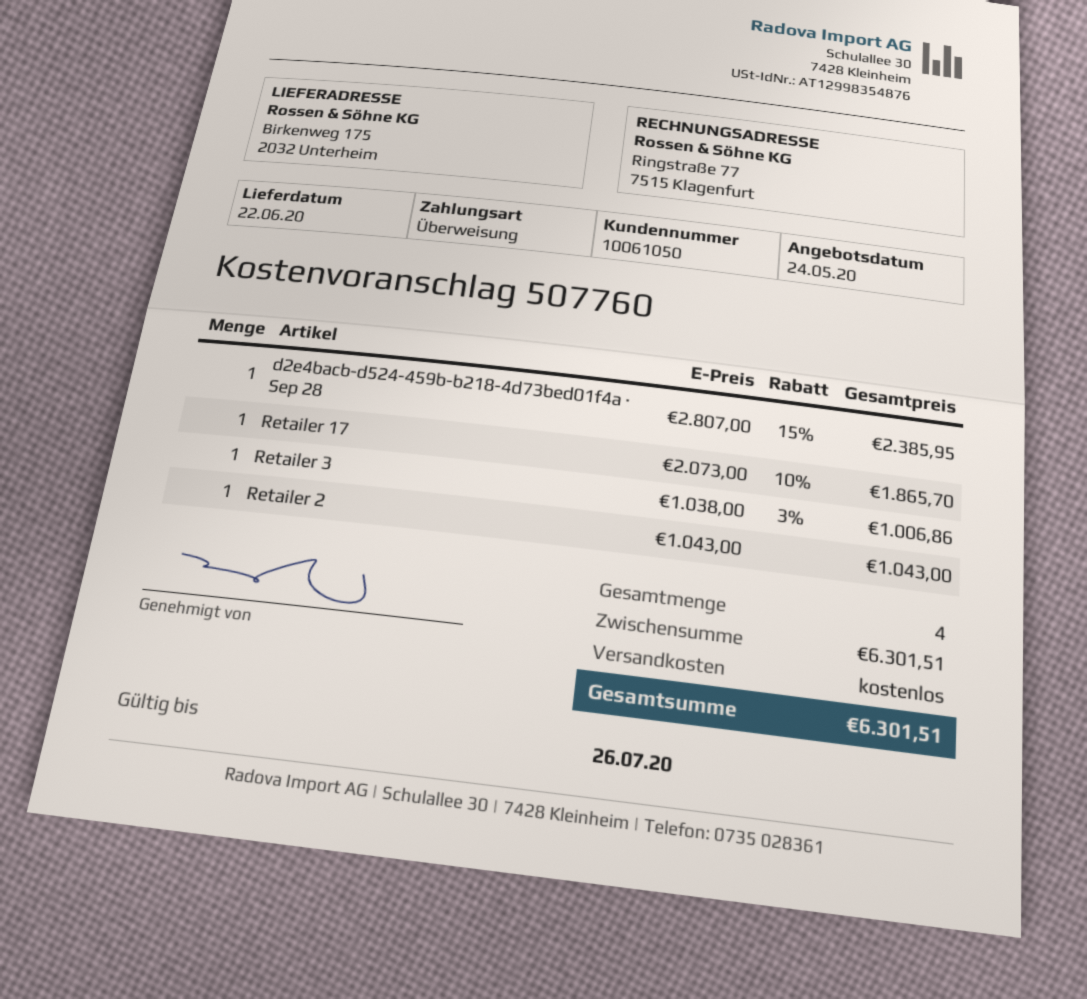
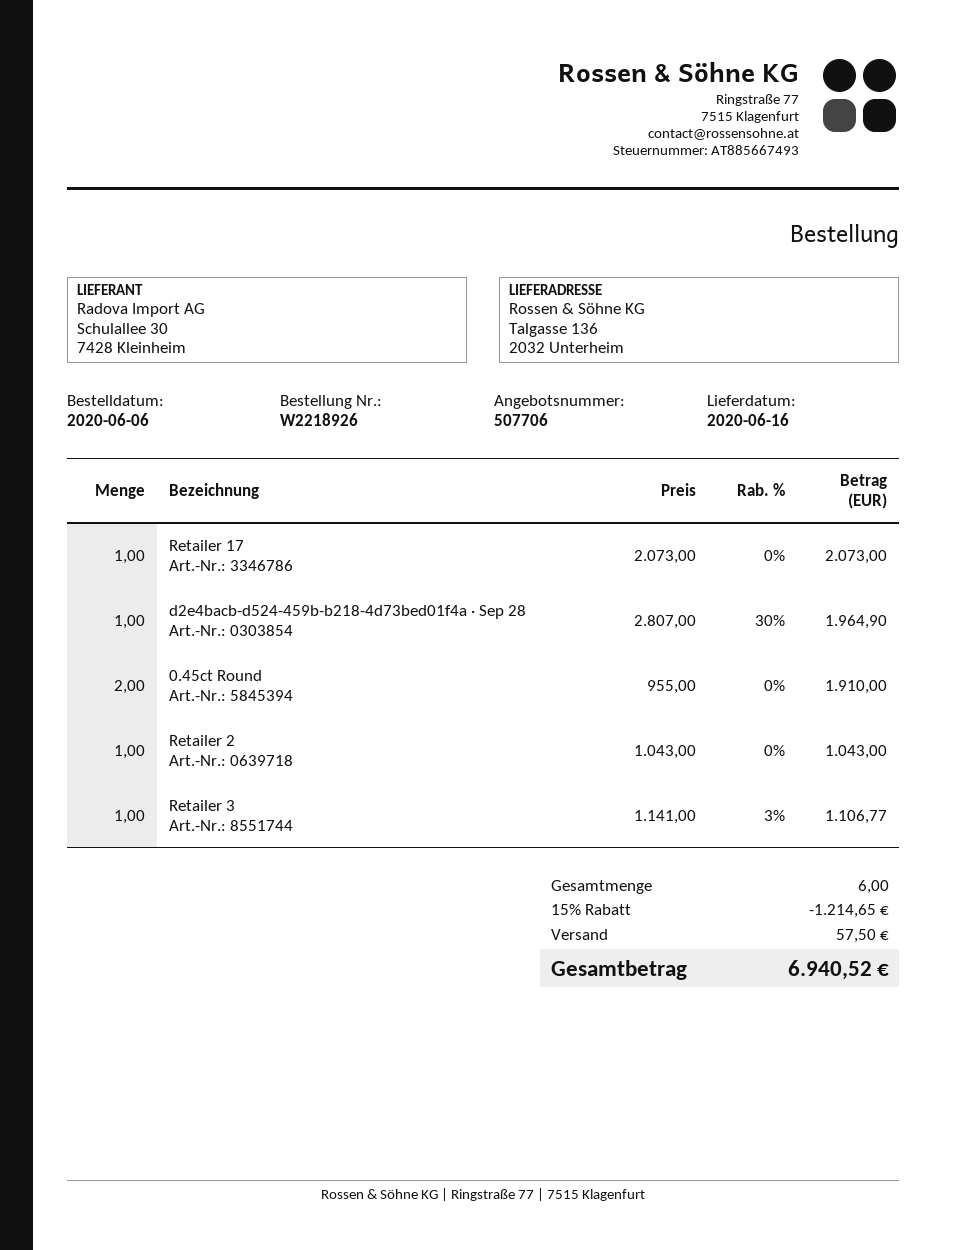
quote number: 507760 -> 507706
delivery date: 2020-06-22 -> 2020-06-16
ship to: Birkenweg 175, 2032 Unterheim -> Talgasse 136, 2032 Unterheim
d2e4bacb-d524-459b-b218-4d73bed01f4a · Sep 28: 1 x 2807.00 - 15% = 2385.95 -> 1 x 2807.00 - 30% = 1964.90
Retailer 17: 1 x 2073.00 - 10% = 1865.70 -> 1 x 2073.00 = 2073.00
Retailer 3: 1 x 1038.00 - 3% = 1006.86 -> 1 x 1141.00 - 3% = 1106.77
0.45ct Round: none -> 2 x 955.00 = 1910.00
total quantity: 4 -> 6
discount: none -> 15% = 1214.65
shipping: 0.00 -> 57.50
total: 6301.51 -> 6940.52

